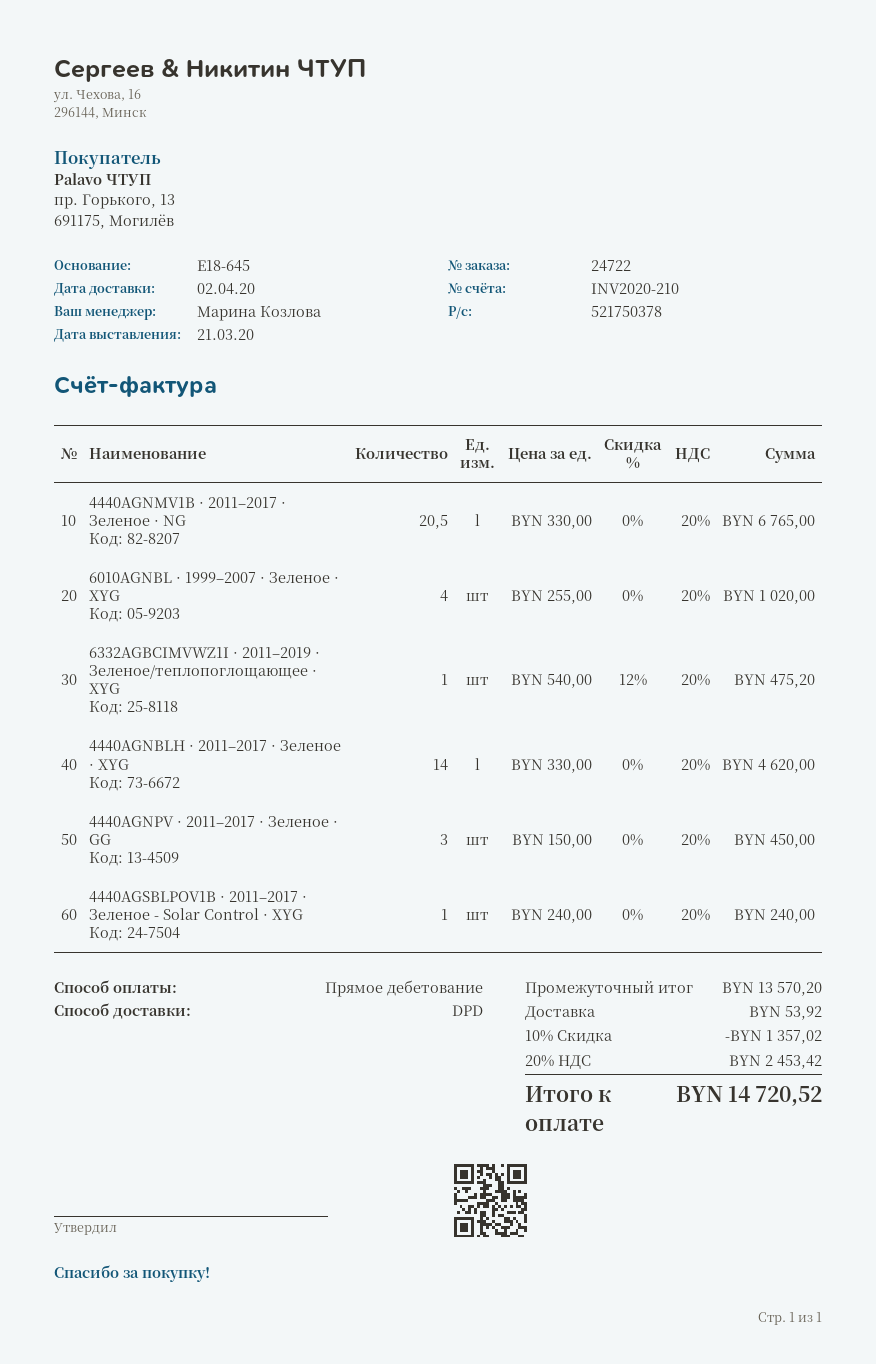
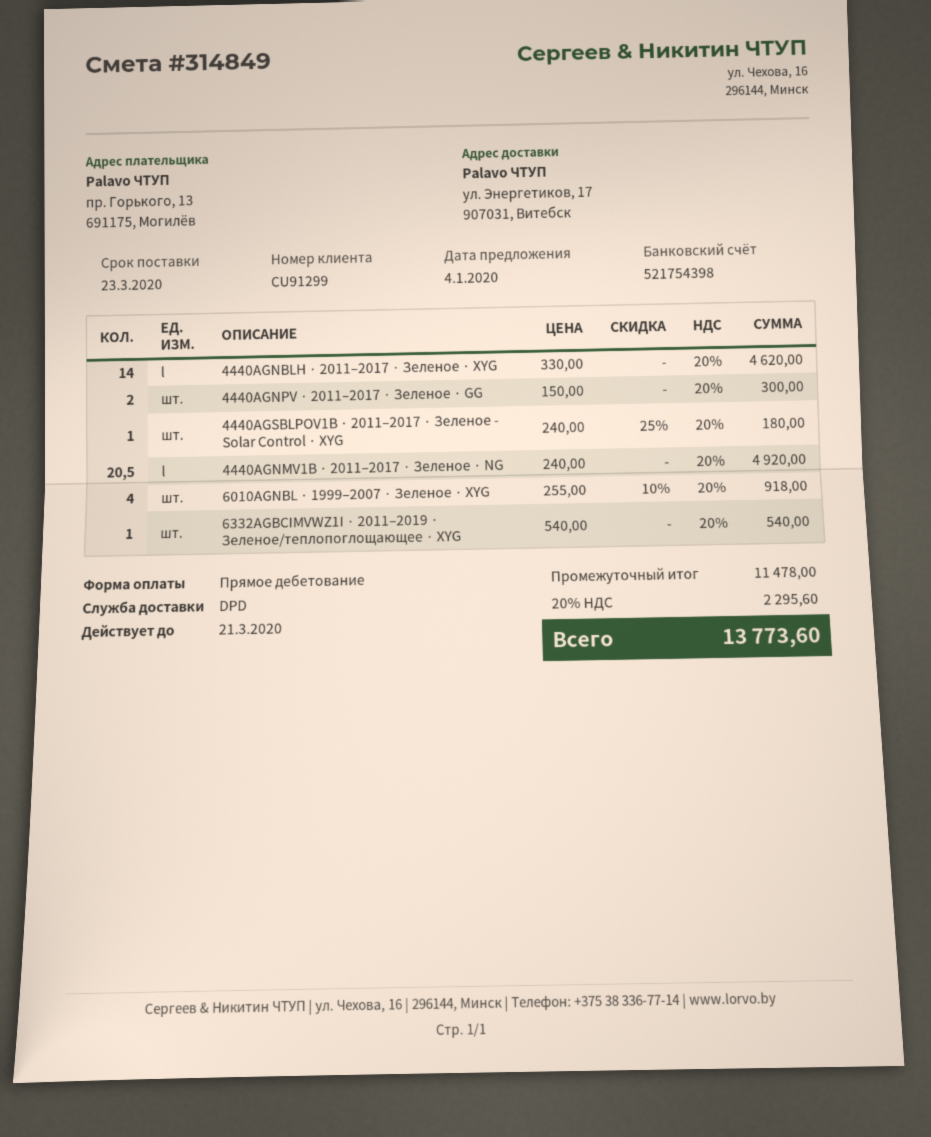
delivery date: 2020-04-02 -> 2020-03-23
bank account: 521750378 -> 521754398
4440AGNMV1B · 2011–2017 · Зеленое · NG: 20.5 x 330.00 = 6765.00 -> 20.5 x 240.00 = 4920.00
6010AGNBL · 1999–2007 · Зеленое · XYG: 4 x 255.00 = 1020.00 -> 4 x 255.00 - 10% = 918.00
6332AGBCIMVWZ1I · 2011–2019 · Зеленое/теплопоглощающее · XYG: 1 x 540.00 - 12% = 475.20 -> 1 x 540.00 = 540.00
4440AGNPV · 2011–2017 · Зеленое · GG: 3 x 150.00 = 450.00 -> 2 x 150.00 = 300.00
4440AGSBLPOV1B · 2011–2017 · Зеленое - Solar Control · XYG: 1 x 240.00 = 240.00 -> 1 x 240.00 - 25% = 180.00
subtotal: 13570.20 -> 11478.00
discount: 10% = 1357.02 -> none
shipping: 53.92 -> none
tax: 20% = 2453.42 -> 20% = 2295.60
total: 14720.52 -> 13773.60

